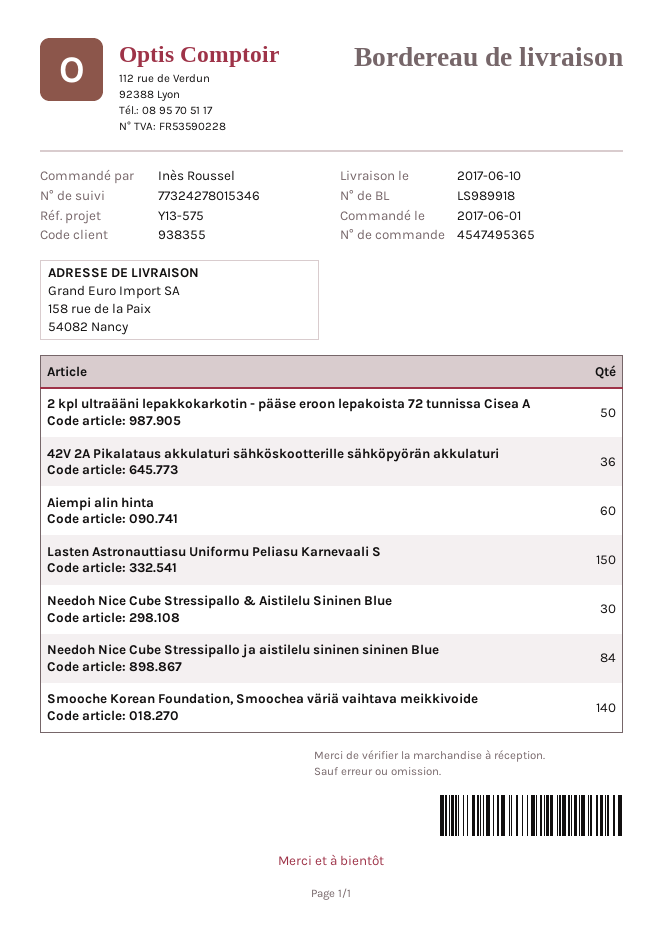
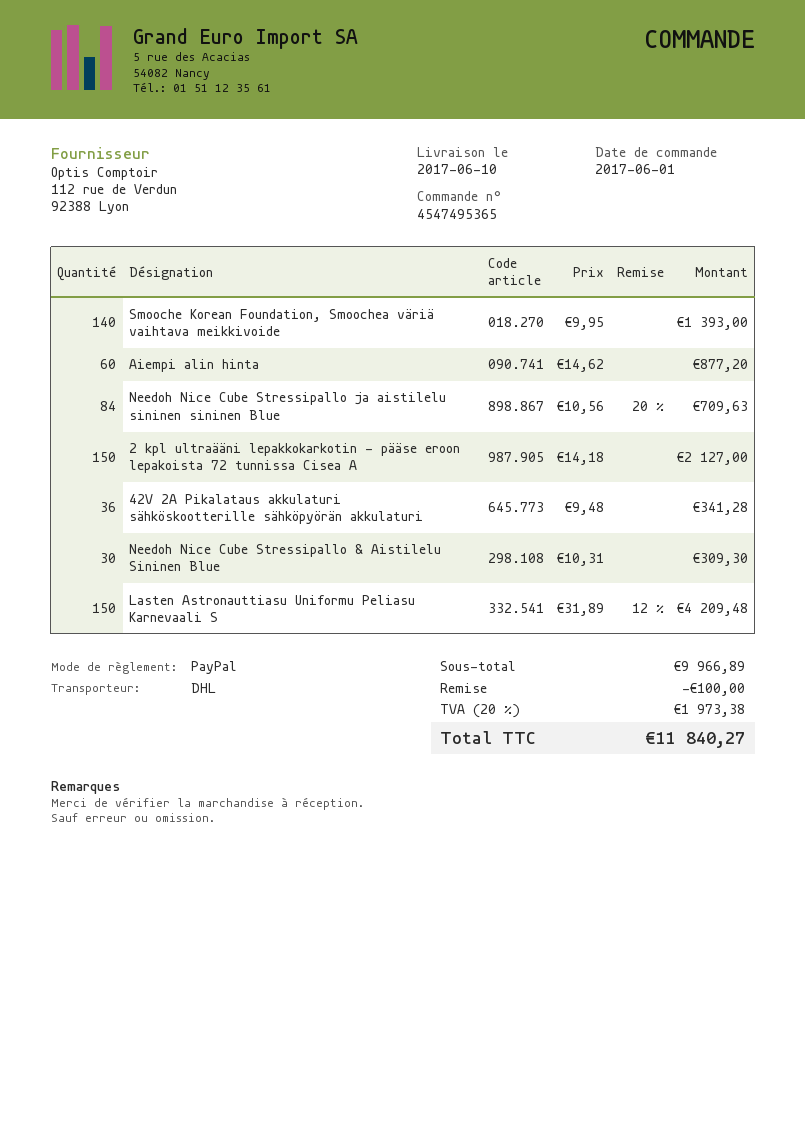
2 kpl ultraääni lepakkokarkotin - pääse eroon lepakoista 72 tunnissa Cisea A: 50 -> 150

